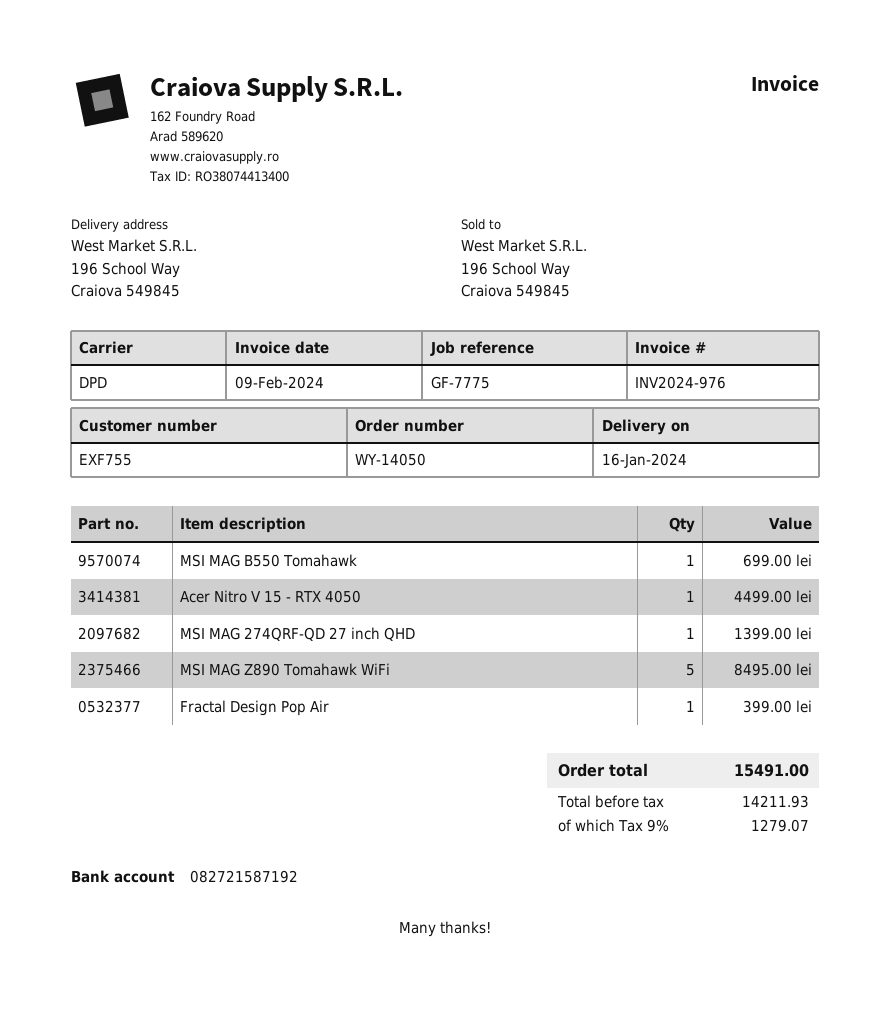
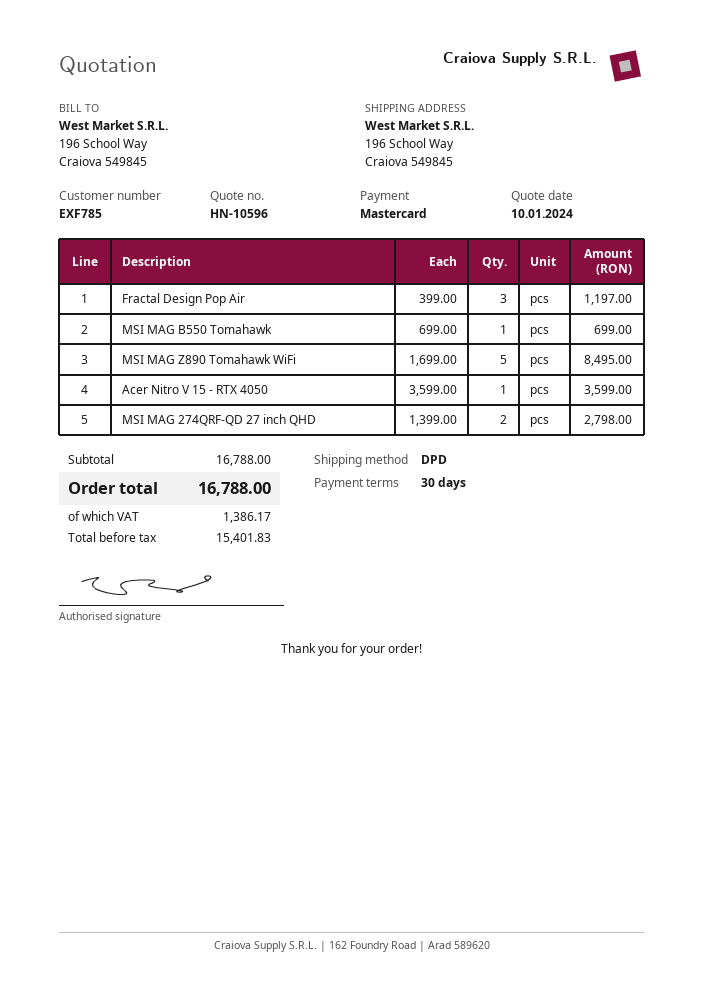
customer number: EXF755 -> EXF785
Acer Nitro V 15 - RTX 4050: 1 for 4499.00 -> 1 for 3599.00
MSI MAG 274QRF-QD 27 inch QHD: 1 for 1399.00 -> 2 for 2798.00
Fractal Design Pop Air: 1 for 399.00 -> 3 for 1197.00
net: 14211.93 -> 15401.83
tax: 1279.07 -> 1386.17
total: 15491.00 -> 16788.00

